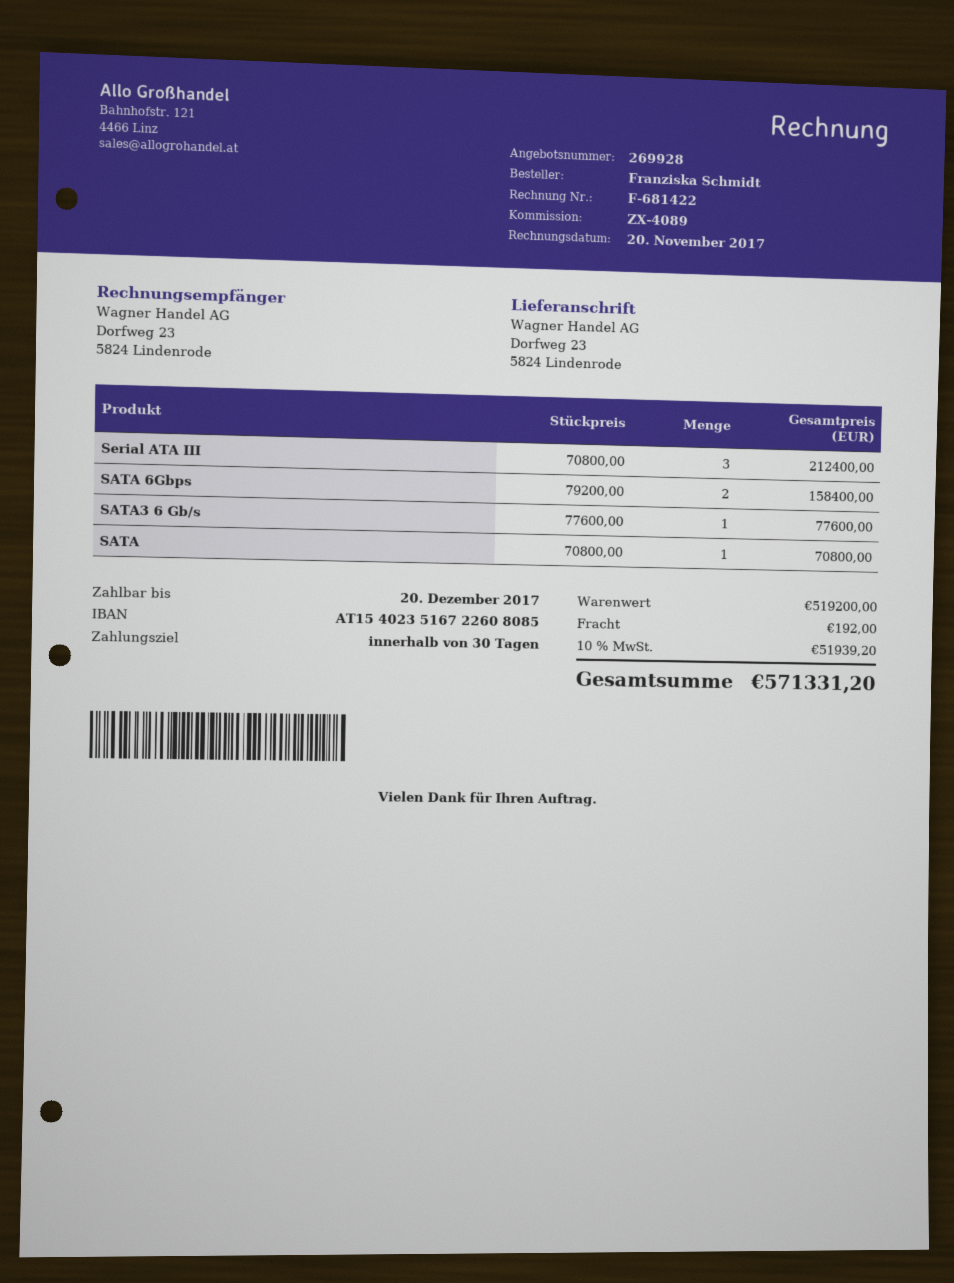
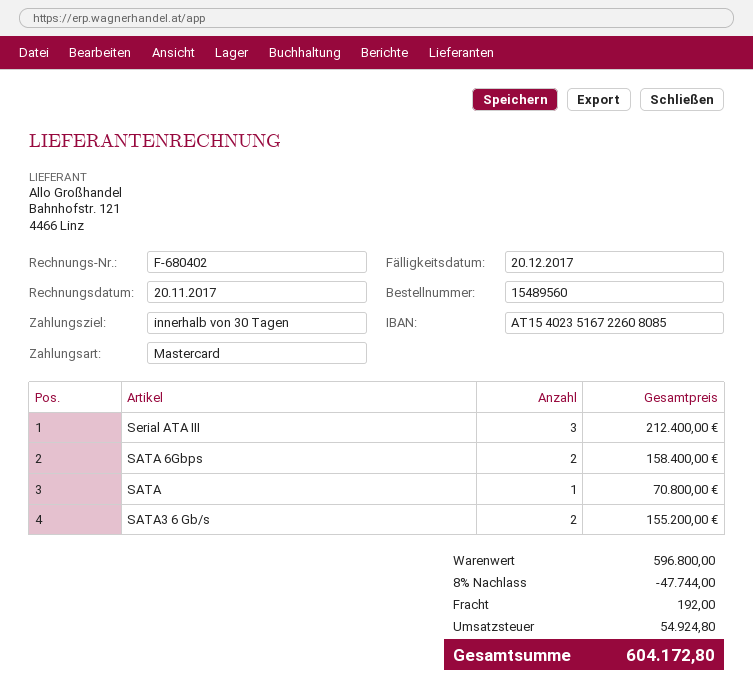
invoice number: F-681422 -> F-680402
SATA3 6 Gb/s: 1 for 77600.00 -> 2 for 155200.00
subtotal: 519200.00 -> 596800.00
discount: none -> 8% = 47744.00
tax: 51939.20 -> 54924.80
total: 571331.20 -> 604172.80

